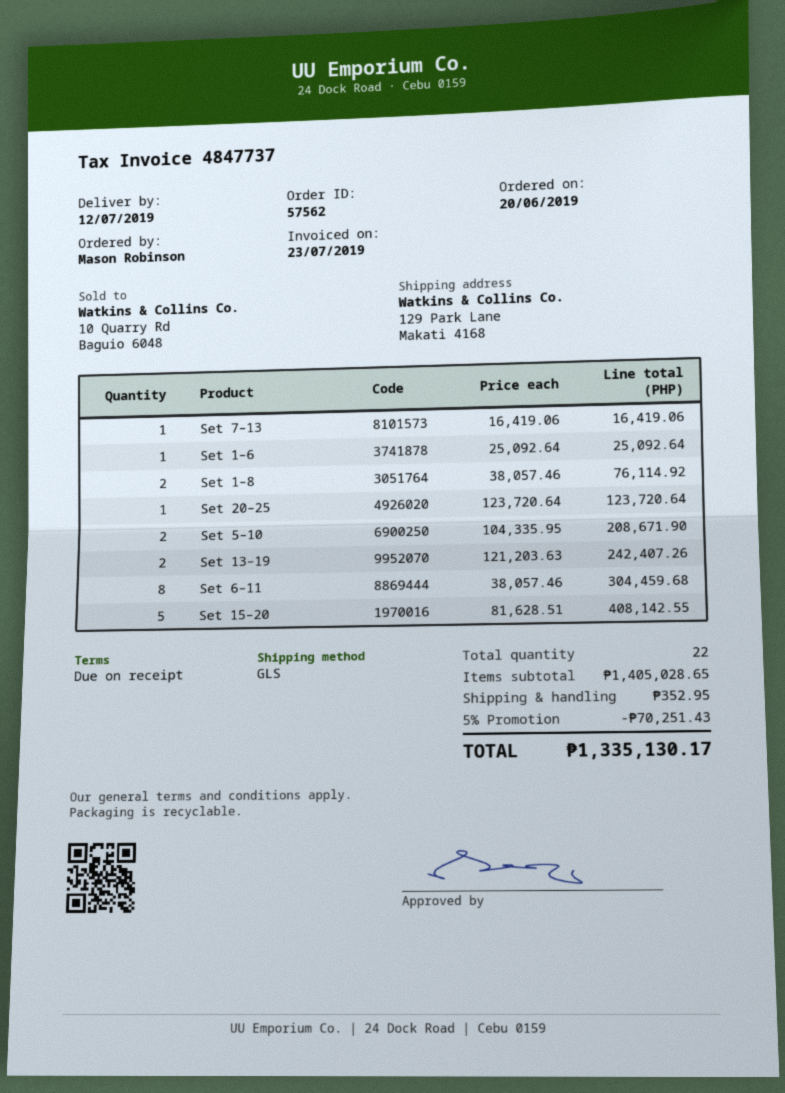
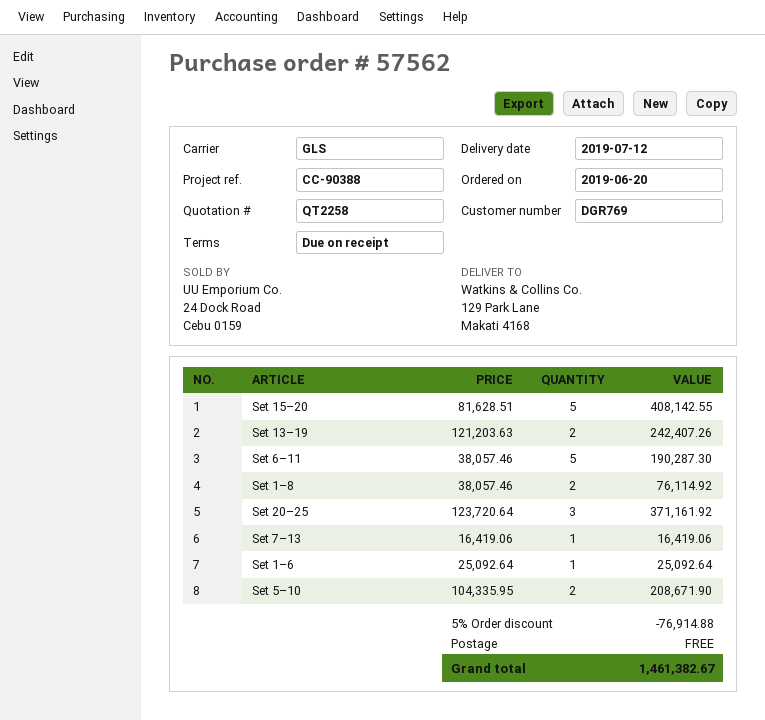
Set 20–25: 1 x 123720.64 = 123720.64 -> 3 x 123720.64 = 371161.92
Set 6–11: 8 x 38057.46 = 304459.68 -> 5 x 38057.46 = 190287.30
discount: 5% = 70251.43 -> 5% = 76914.88
shipping: 352.95 -> 0.00
total: 1335130.17 -> 1461382.67

